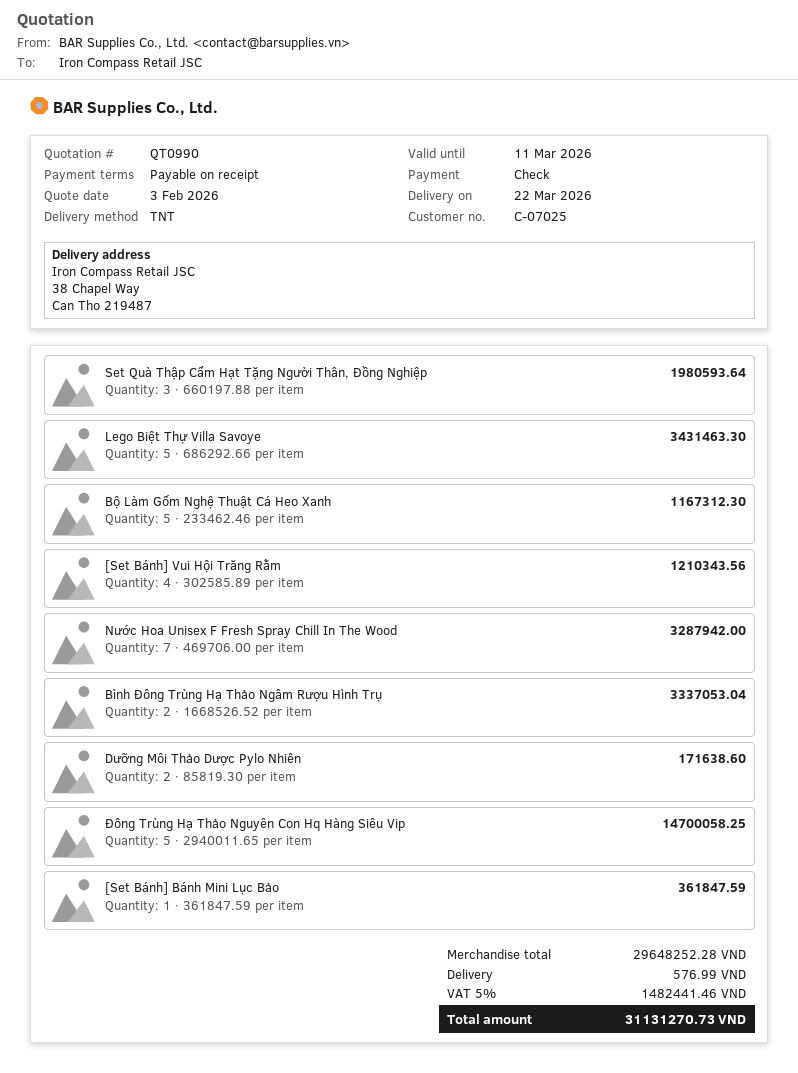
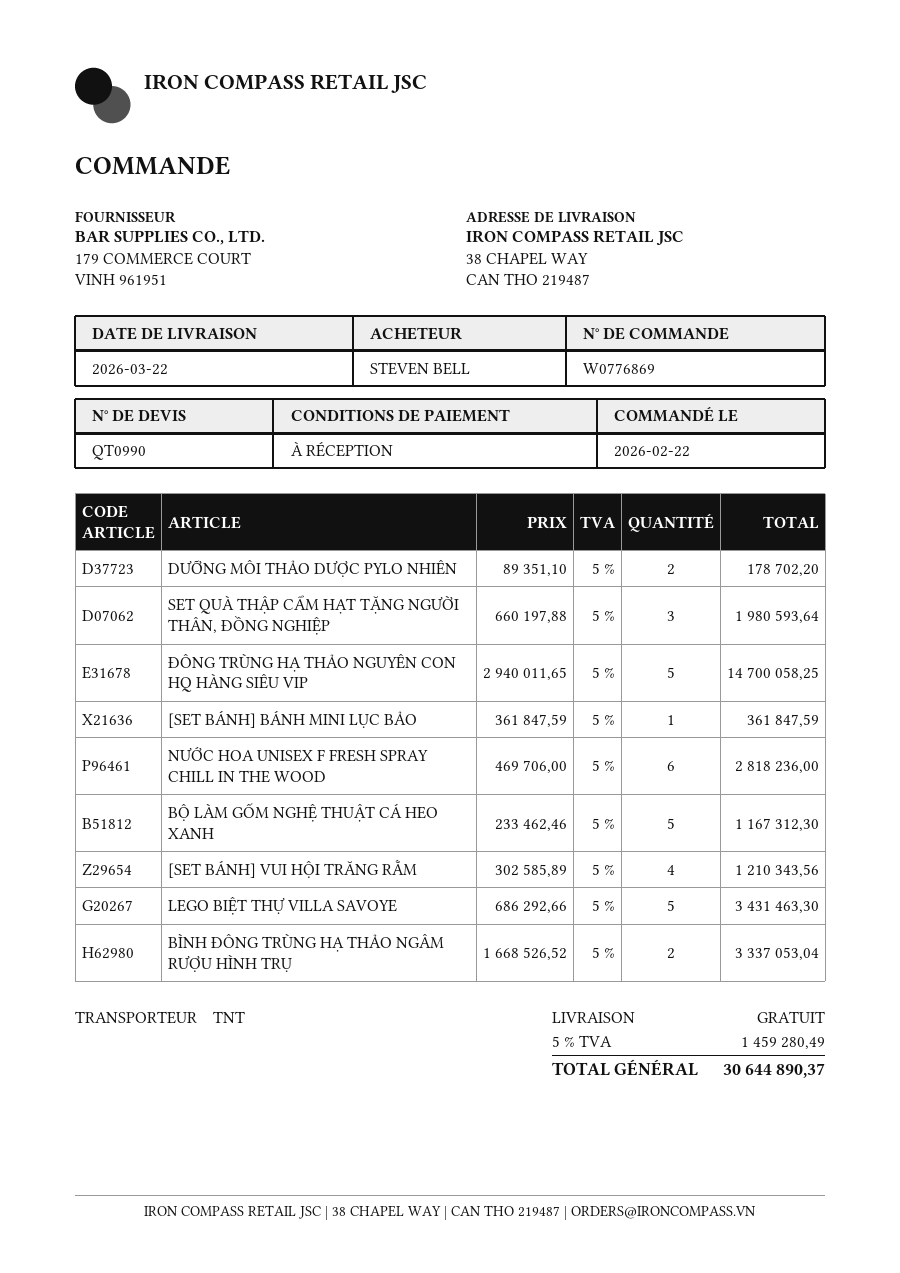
Nước Hoa Unisex F Fresh Spray Chill In The Wood: 7 x 469706.00 = 3287942.00 -> 6 x 469706.00 = 2818236.00
Dưỡng Môi Thảo Dược Pylo Nhiên: 2 x 85819.30 = 171638.60 -> 2 x 89351.10 = 178702.20
shipping: 576.99 -> 0.00
tax: 5% = 1482441.46 -> 5% = 1459280.49
total: 31131270.73 -> 30644890.37

